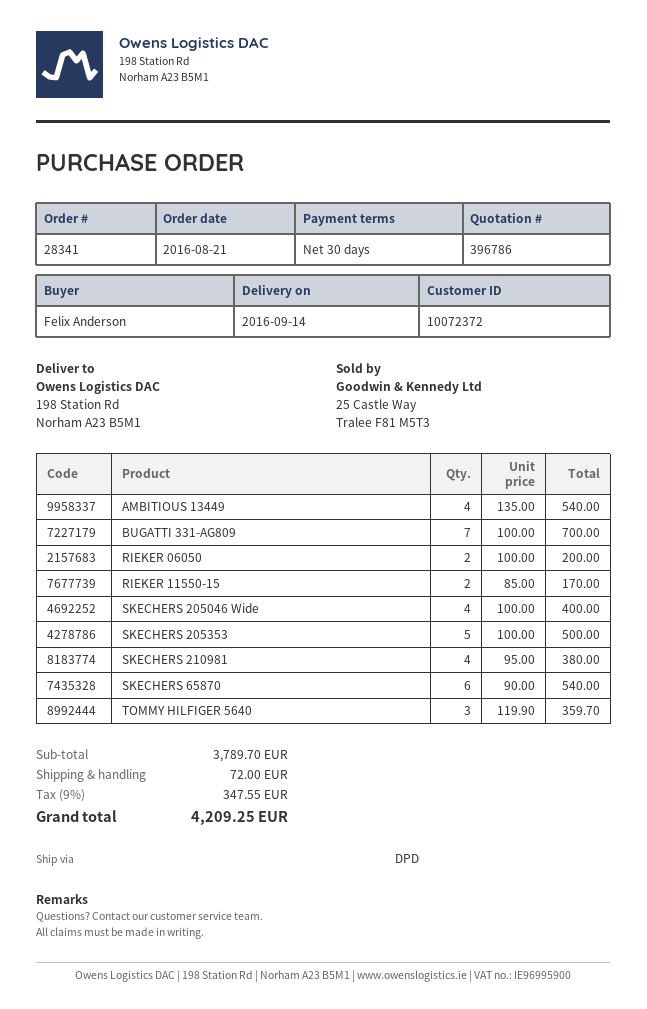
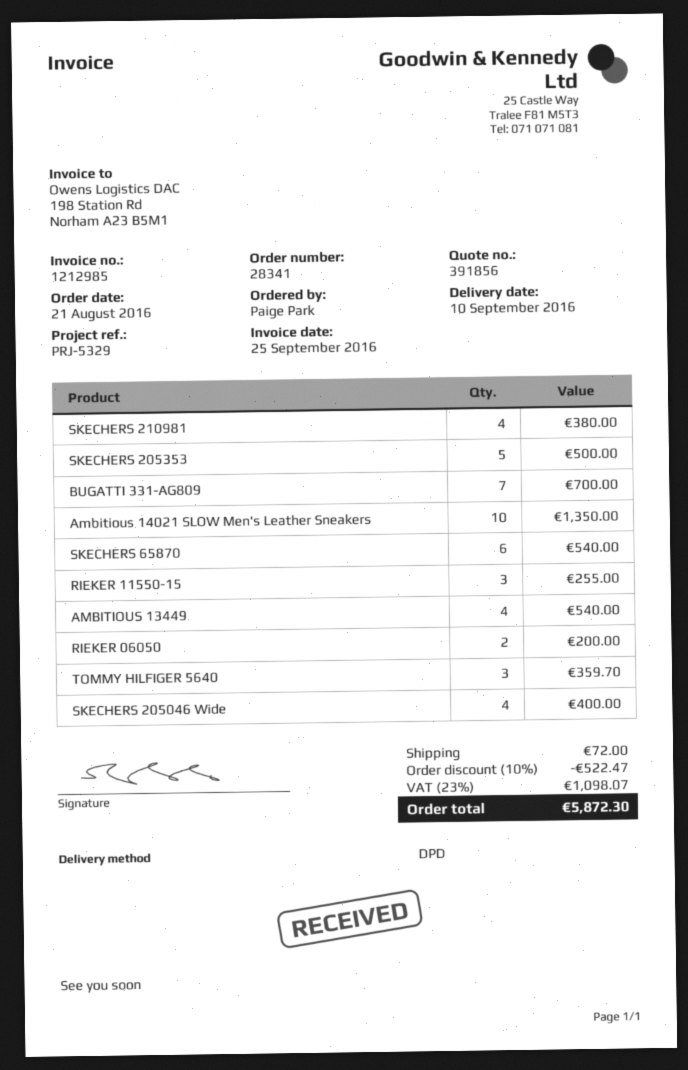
quote number: 396786 -> 391856
delivery date: 2016-09-14 -> 2016-09-10
ordered by: Felix Anderson -> Paige Park
RIEKER 11550-15: 2 for 170.00 -> 3 for 255.00
Ambitious 14021 SLOW Men's Leather Sneakers: none -> 10 for 1350.00
discount: none -> 10% = 522.47
tax: 9% = 347.55 -> 23% = 1098.07
total: 4209.25 -> 5872.30

